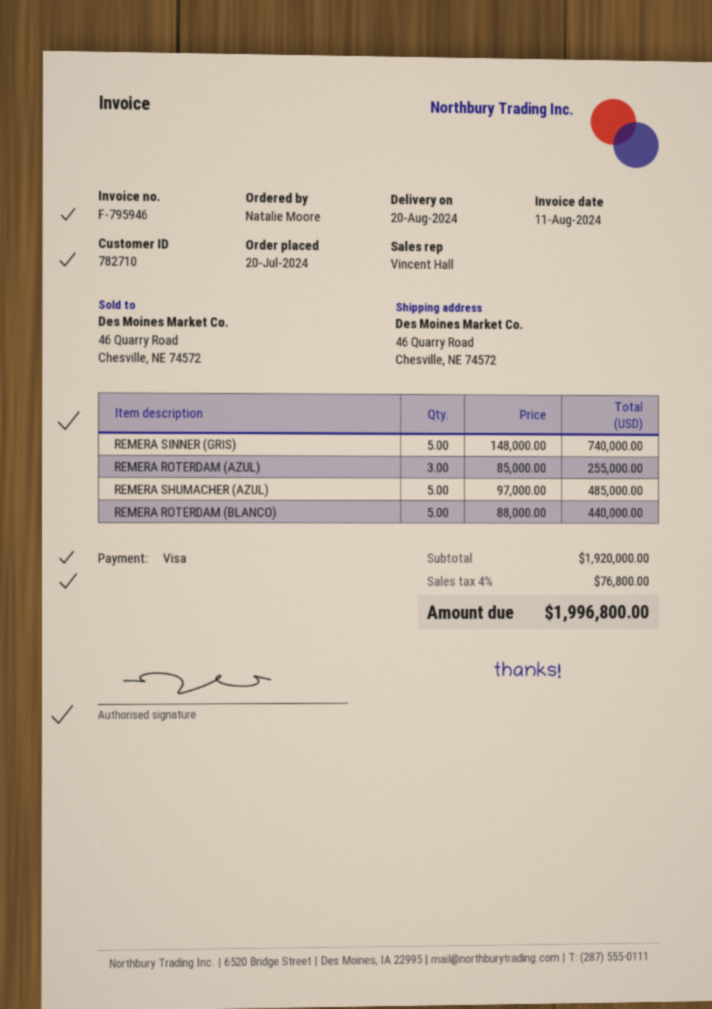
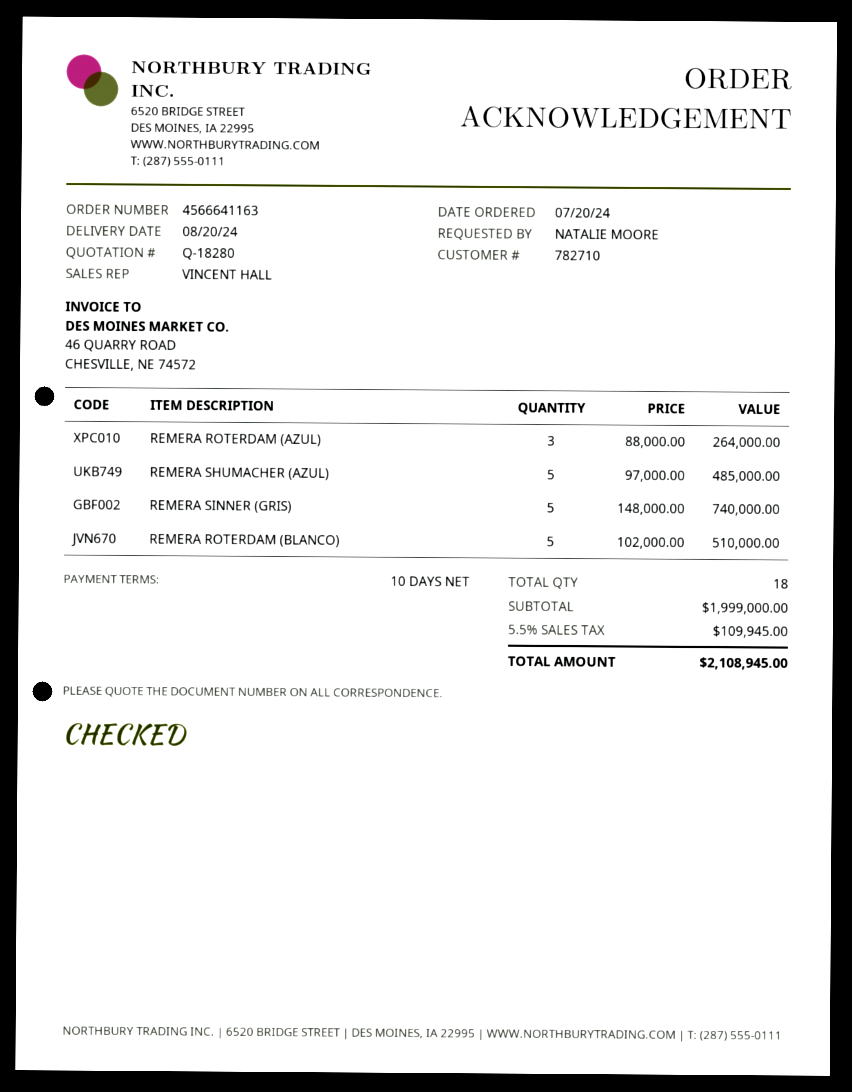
REMERA ROTERDAM (AZUL): 3 x 85000.00 = 255000.00 -> 3 x 88000.00 = 264000.00
REMERA ROTERDAM (BLANCO): 5 x 88000.00 = 440000.00 -> 5 x 102000.00 = 510000.00
subtotal: 1920000.00 -> 1999000.00
tax: 4% = 76800.00 -> 5.5% = 109945.00
total: 1996800.00 -> 2108945.00

